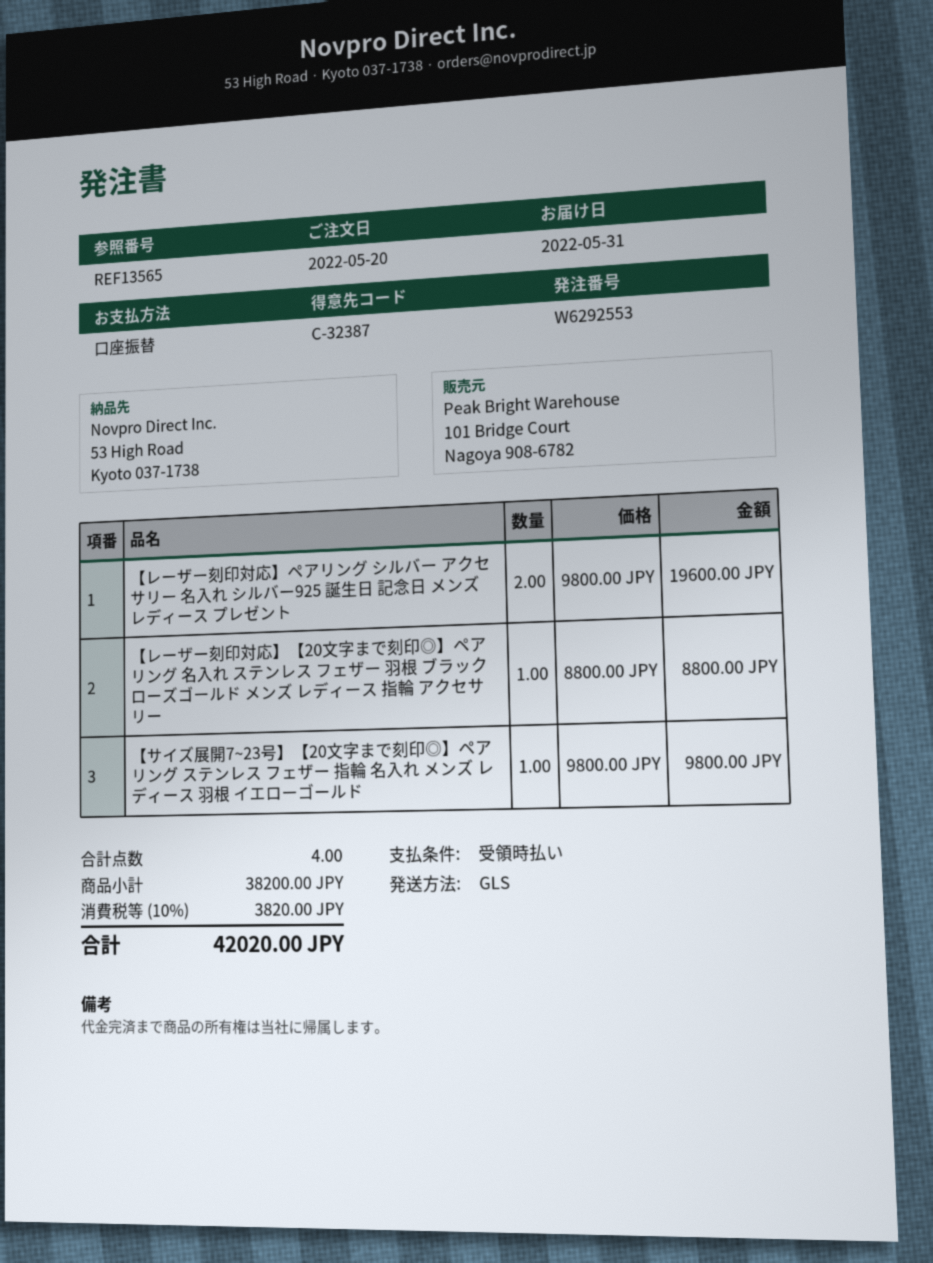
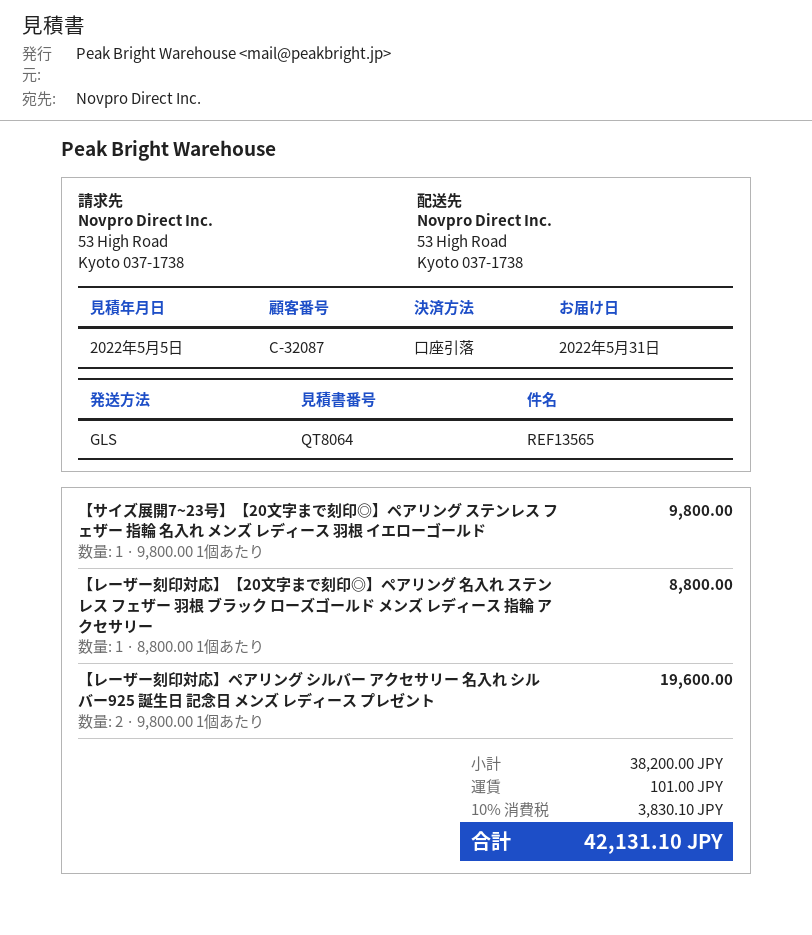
customer number: C-32387 -> C-32087
shipping: none -> 101.00
tax: 10% = 3820.00 -> 10% = 3830.10
total: 42020.00 -> 42131.10

